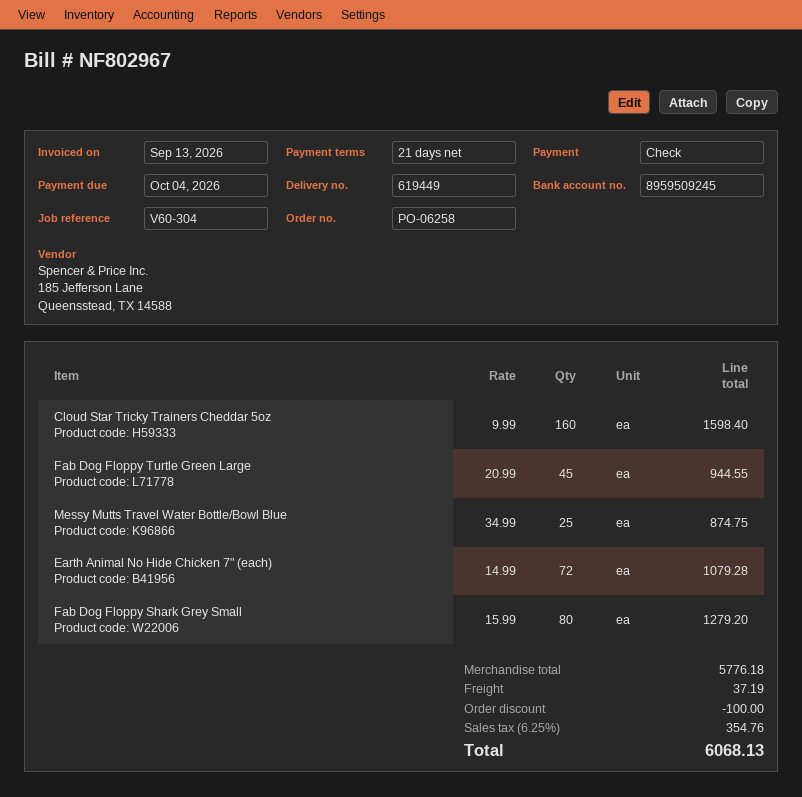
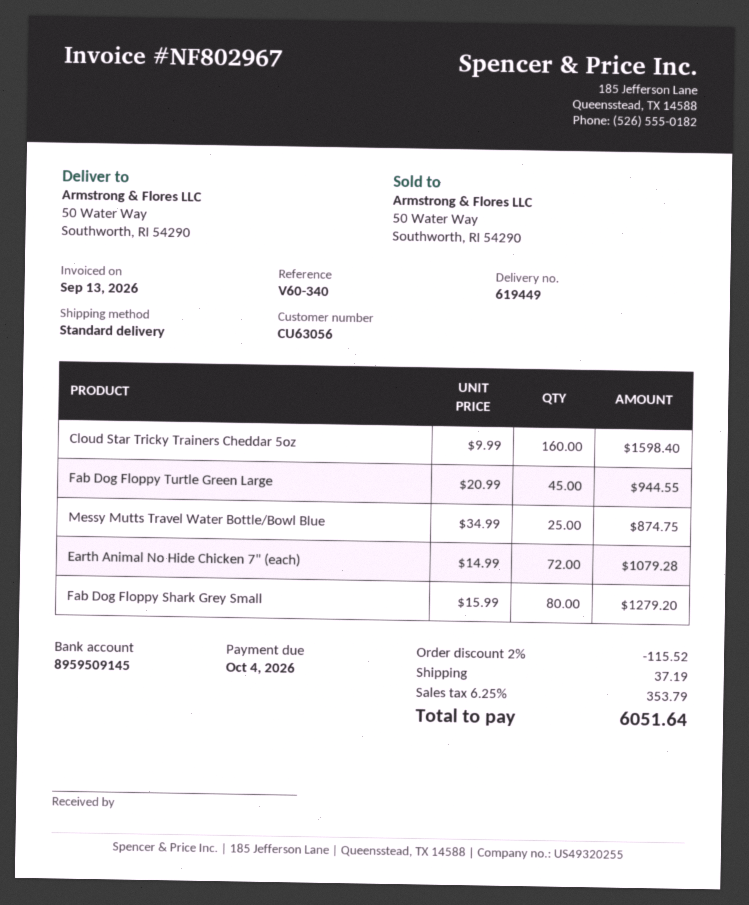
reference: V60-304 -> V60-340
bank account: 8959509245 -> 8959509145
discount: 100.00 -> 115.52
tax: 6.25% = 354.76 -> 6.25% = 353.79
total: 6068.13 -> 6051.64

